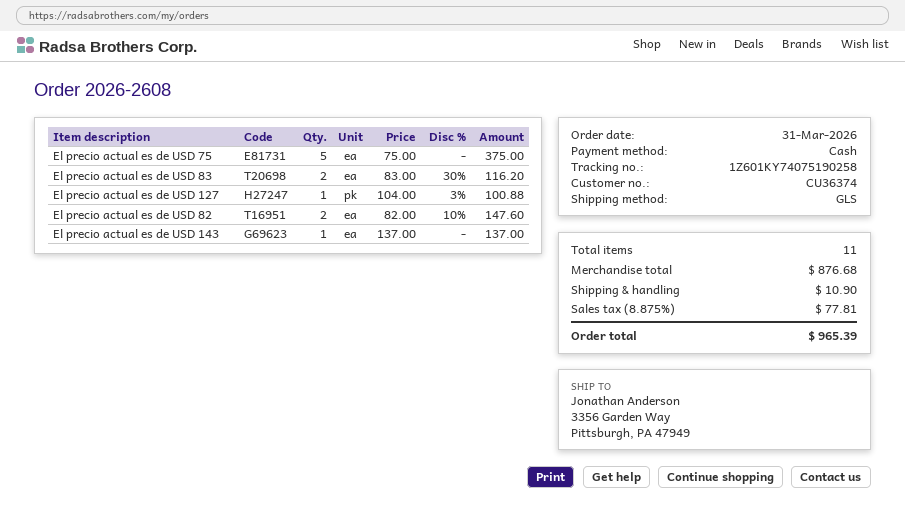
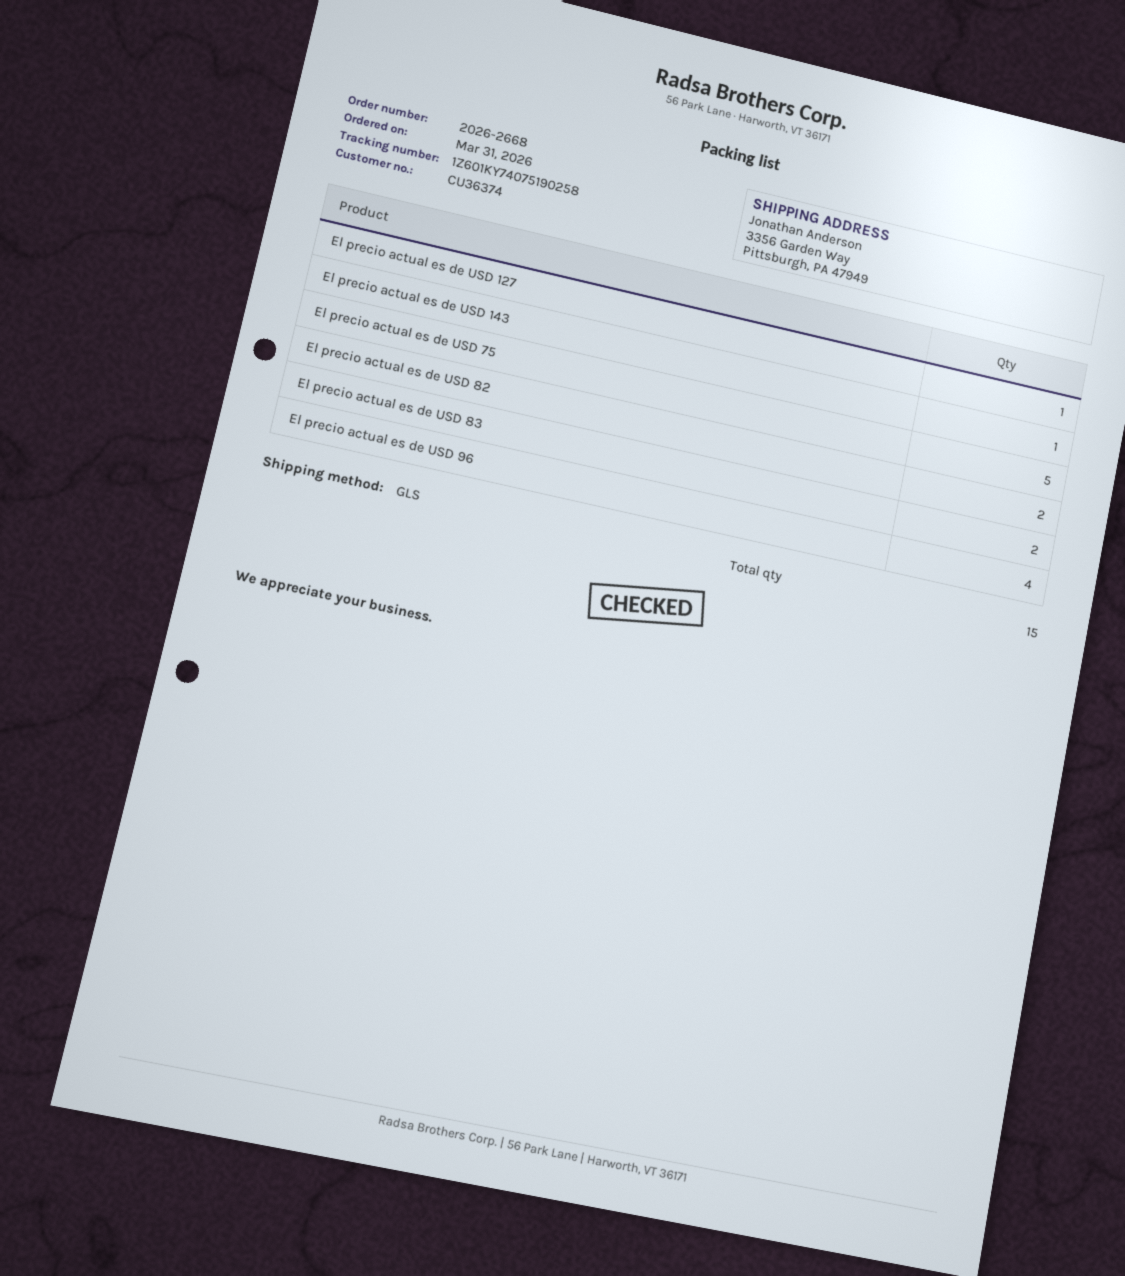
order number: 2026-2608 -> 2026-2668
El precio actual es de USD 96: none -> 4
total quantity: 11 -> 15

